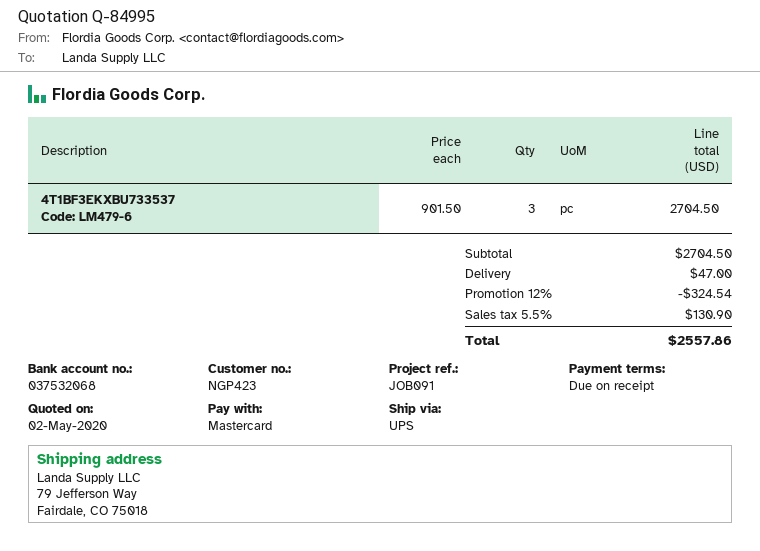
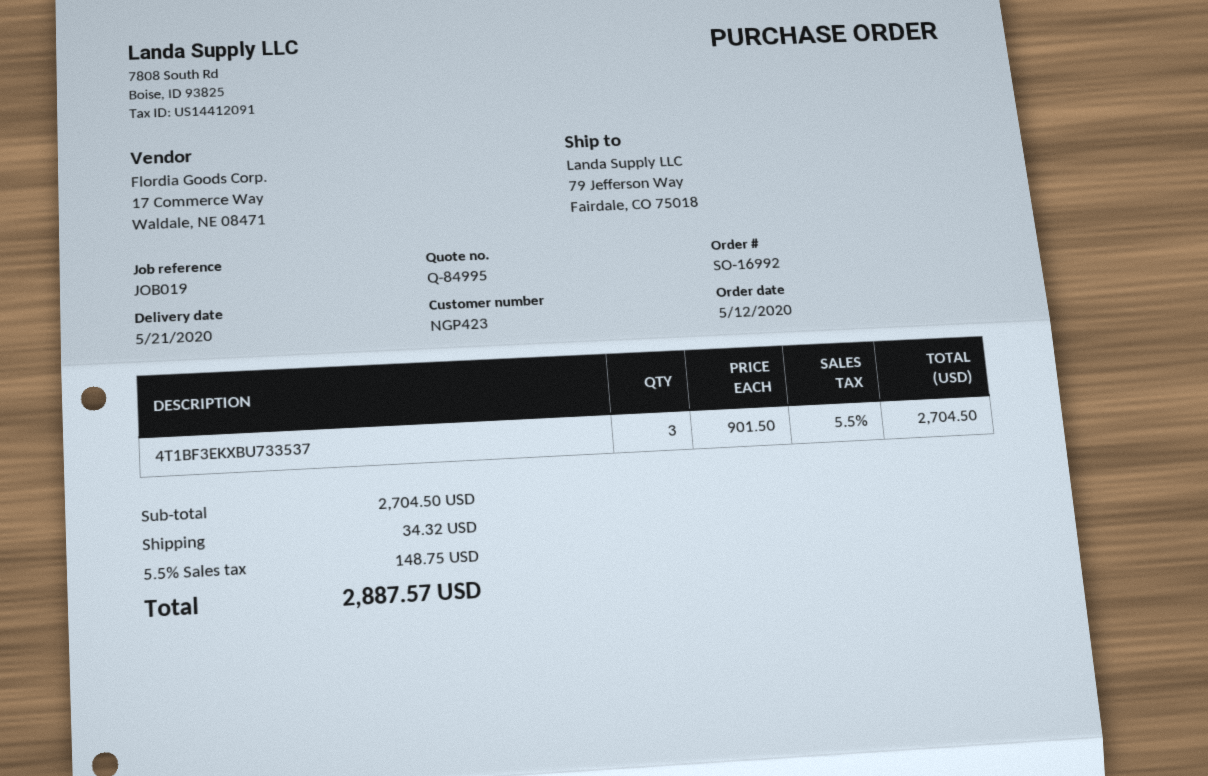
reference: JOB091 -> JOB019
discount: 12% = 324.54 -> none
shipping: 47.00 -> 34.32
tax: 5.5% = 130.90 -> 5.5% = 148.75
total: 2557.86 -> 2887.57

